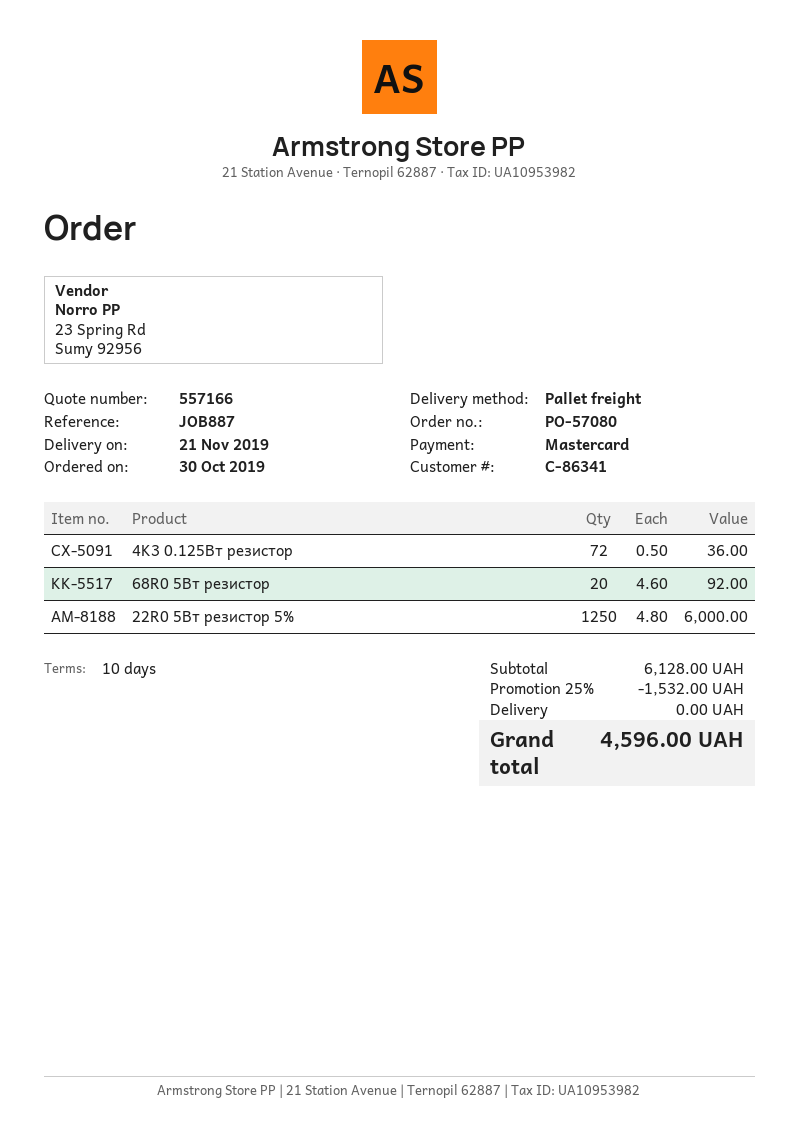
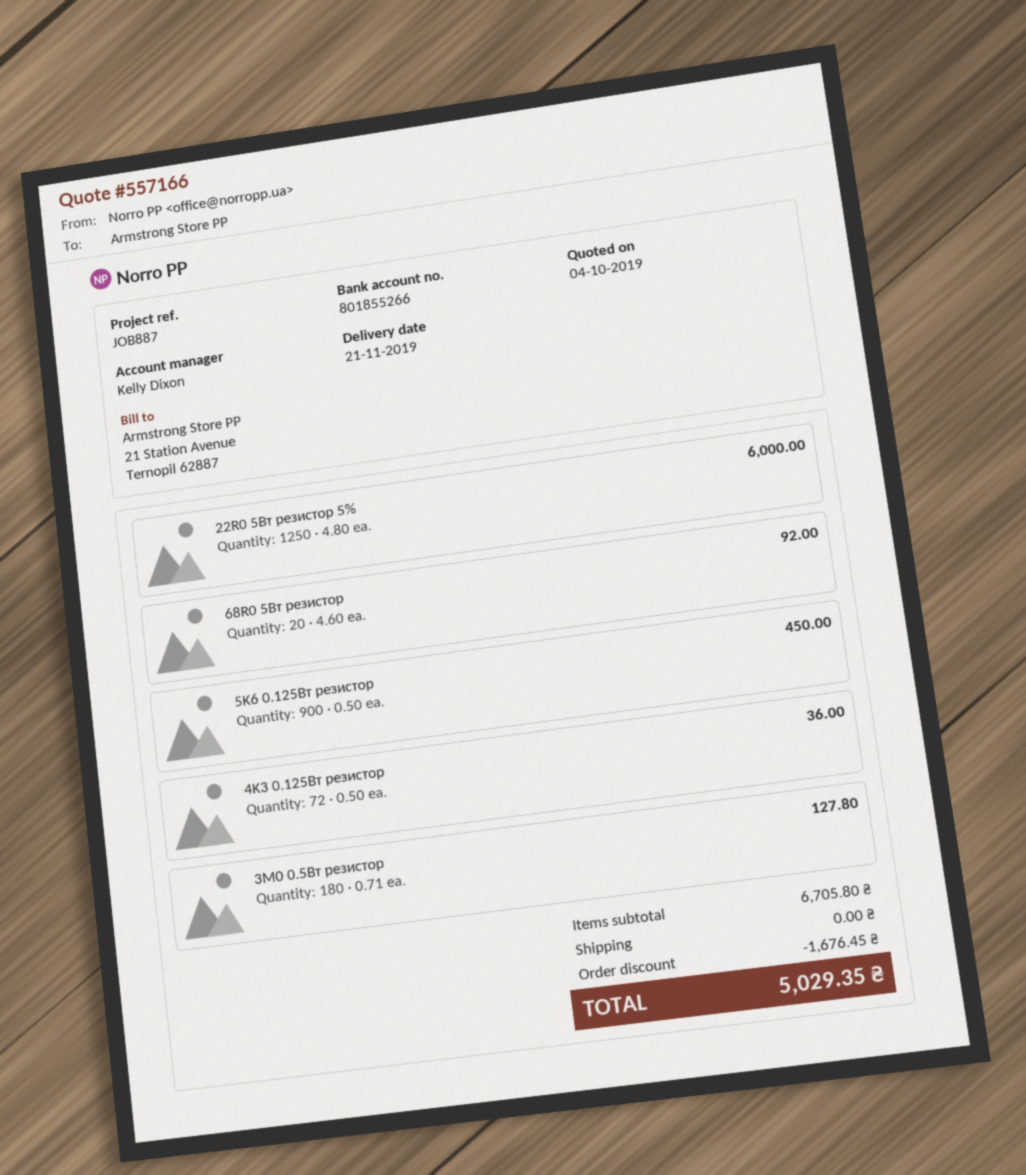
5K6 0.125Вт резистор: none -> 900 x 0.50 = 450.00
3M0 0.5Вт резистор: none -> 180 x 0.71 = 127.80
subtotal: 6128.00 -> 6705.80
discount: 1532.00 -> 1676.45
total: 4596.00 -> 5029.35

